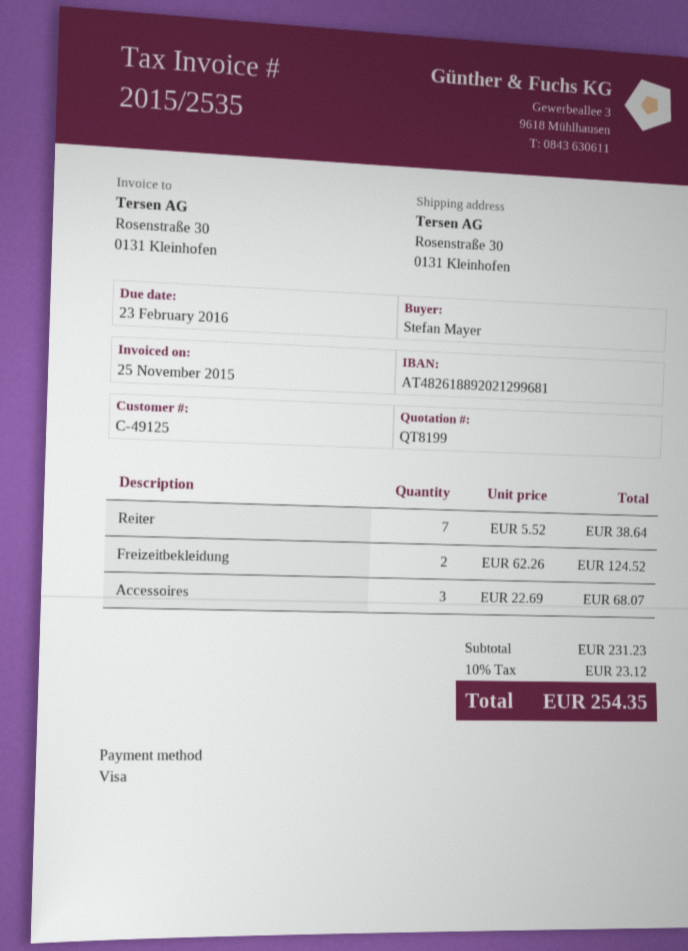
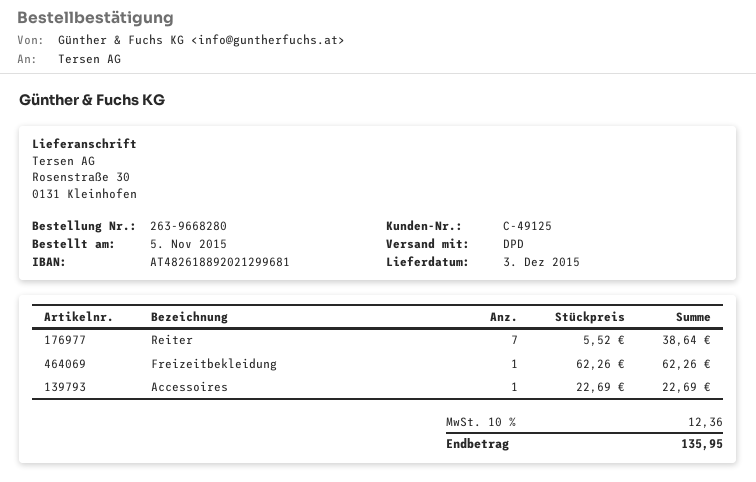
Freizeitbekleidung: 2 x 62.26 = 124.52 -> 1 x 62.26 = 62.26
Accessoires: 3 x 22.69 = 68.07 -> 1 x 22.69 = 22.69
tax: 10% = 23.12 -> 10% = 12.36
total: 254.35 -> 135.95

